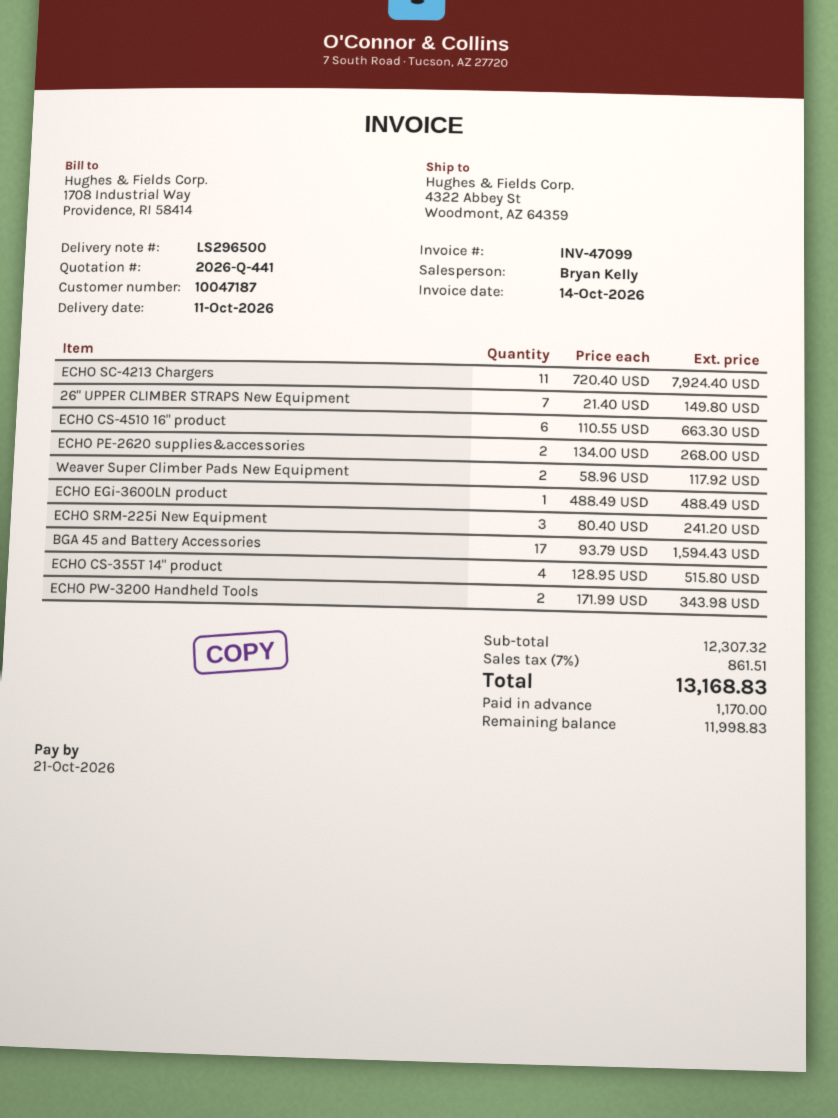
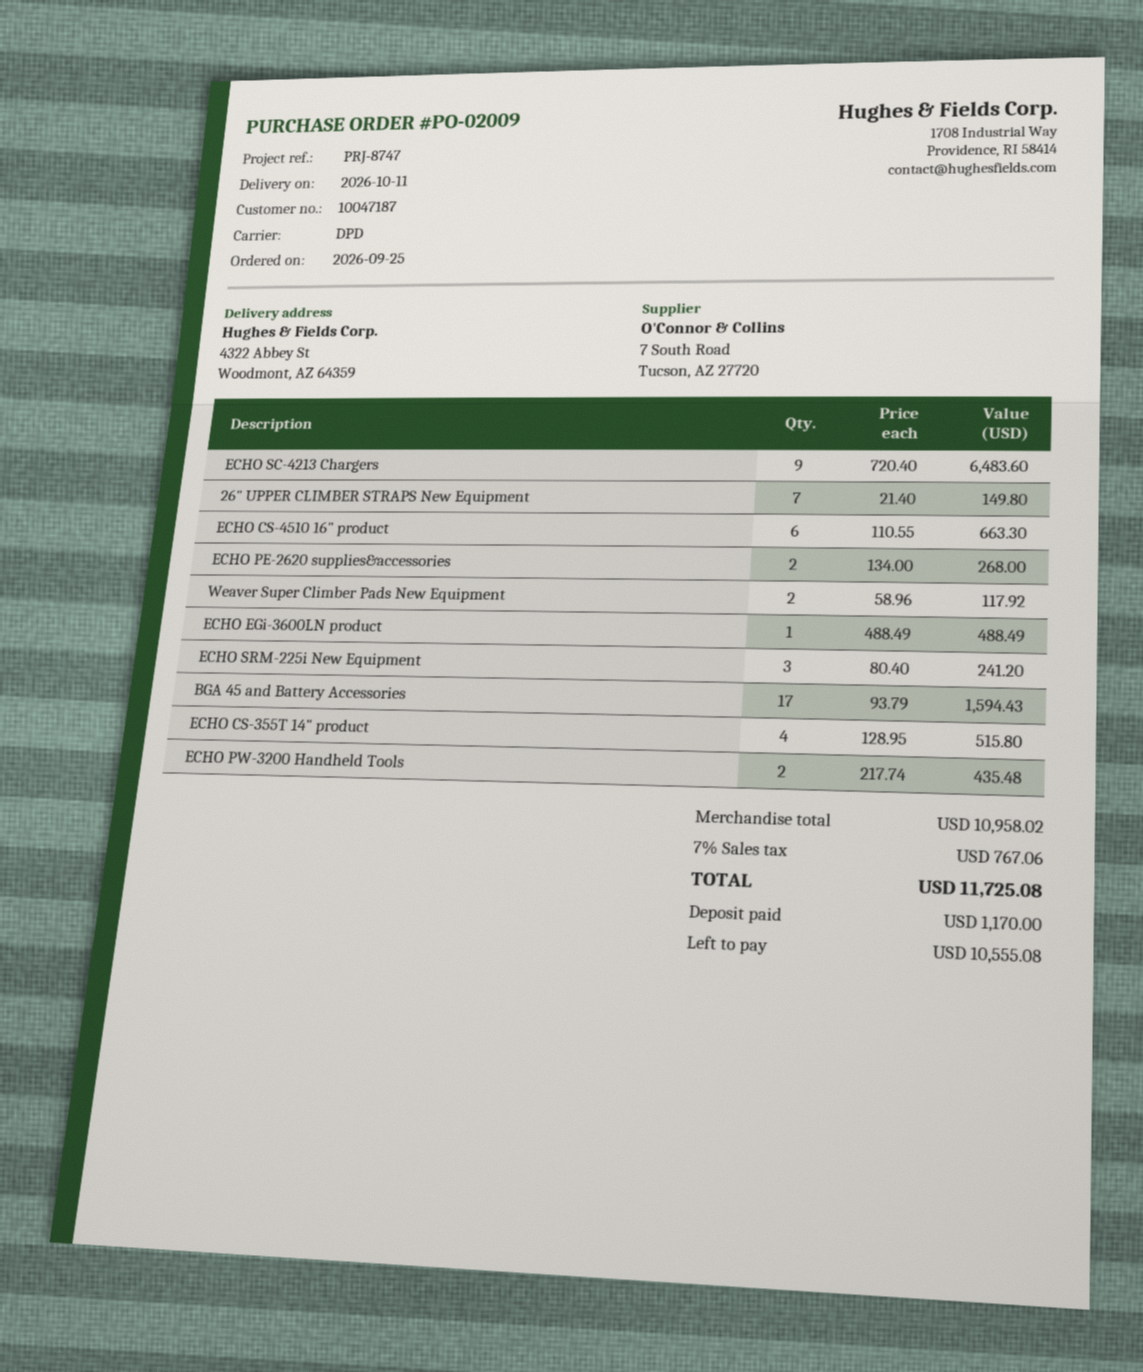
ECHO SC-4213 Chargers: 11 x 720.40 = 7924.40 -> 9 x 720.40 = 6483.60
ECHO PW-3200 Handheld Tools: 2 x 171.99 = 343.98 -> 2 x 217.74 = 435.48
subtotal: 12307.32 -> 10958.02
tax: 7% = 861.51 -> 7% = 767.06
total: 13168.83 -> 11725.08
balance: 11998.83 -> 10555.08

